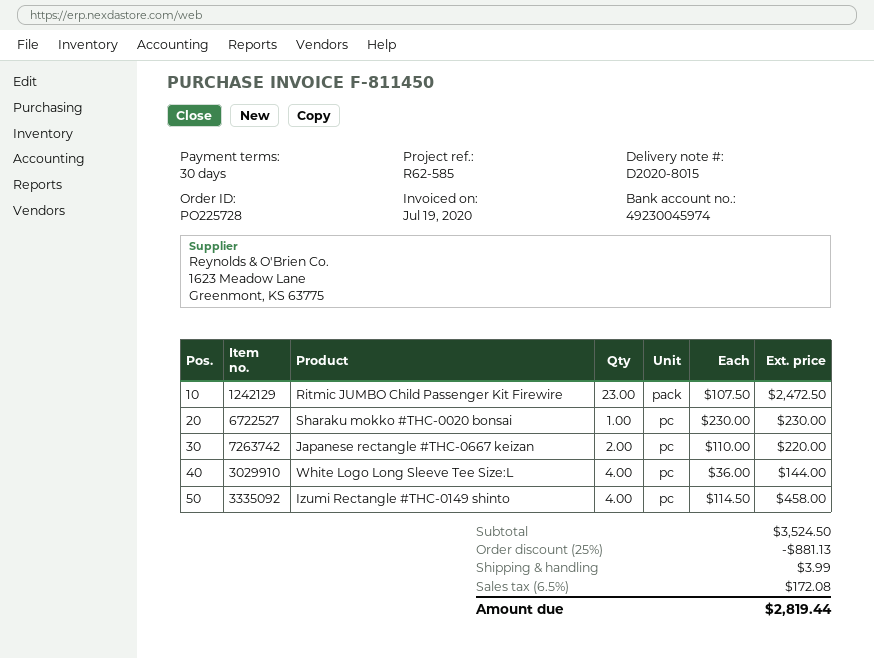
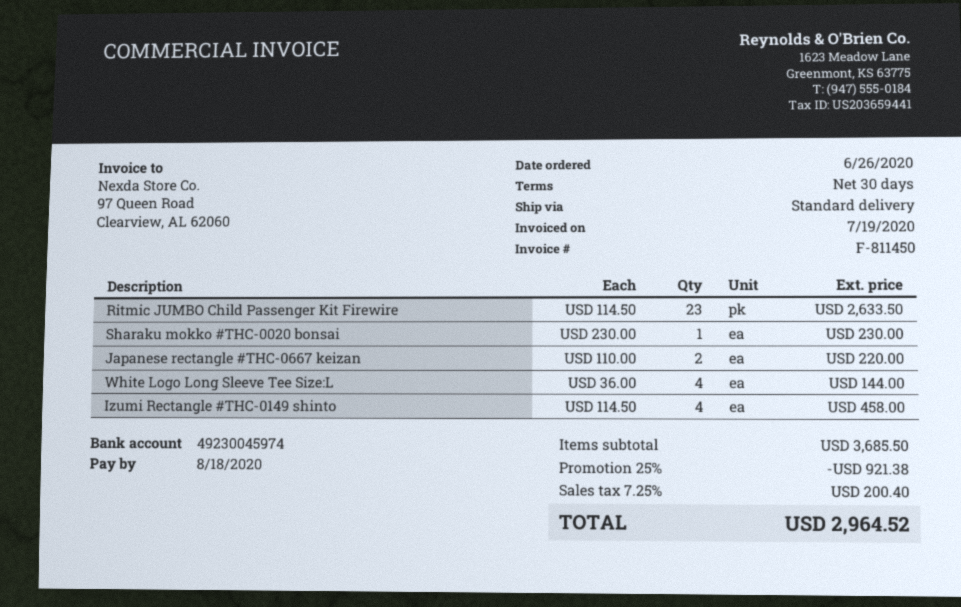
Ritmic JUMBO Child Passenger Kit Firewire: 23 x 107.50 = 2472.50 -> 23 x 114.50 = 2633.50
subtotal: 3524.50 -> 3685.50
discount: 25% = 881.13 -> 25% = 921.38
shipping: 3.99 -> none
tax: 6.5% = 172.08 -> 7.25% = 200.40
total: 2819.44 -> 2964.52

